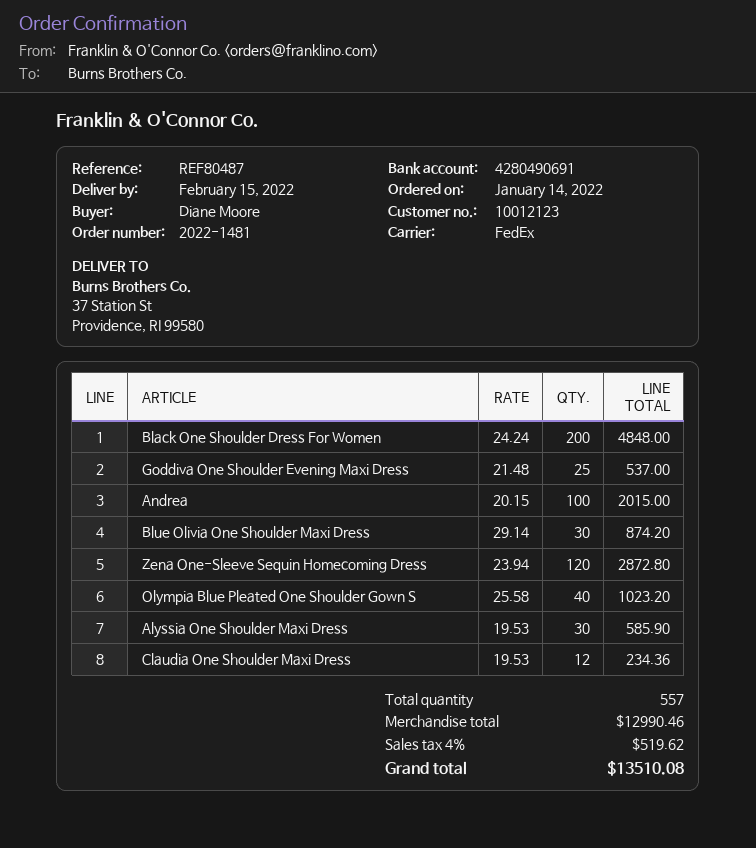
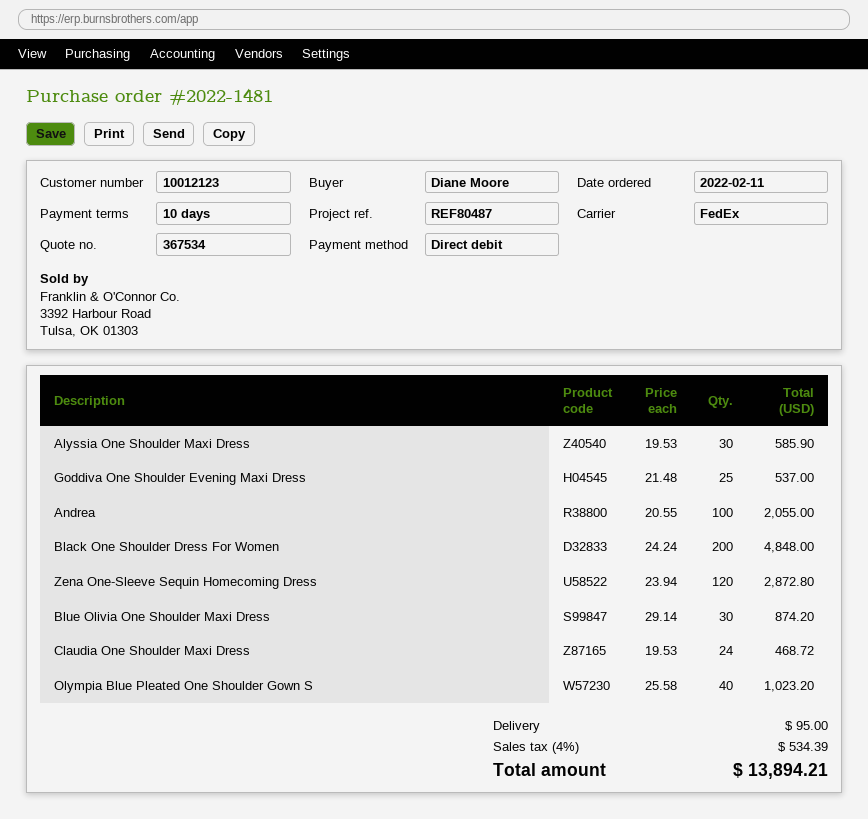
order date: 2022-01-14 -> 2022-02-11
Andrea: 100 x 20.15 = 2015.00 -> 100 x 20.55 = 2055.00
Claudia One Shoulder Maxi Dress: 12 x 19.53 = 234.36 -> 24 x 19.53 = 468.72
shipping: none -> 95.00
tax: 4% = 519.62 -> 4% = 534.39
total: 13510.08 -> 13894.21

